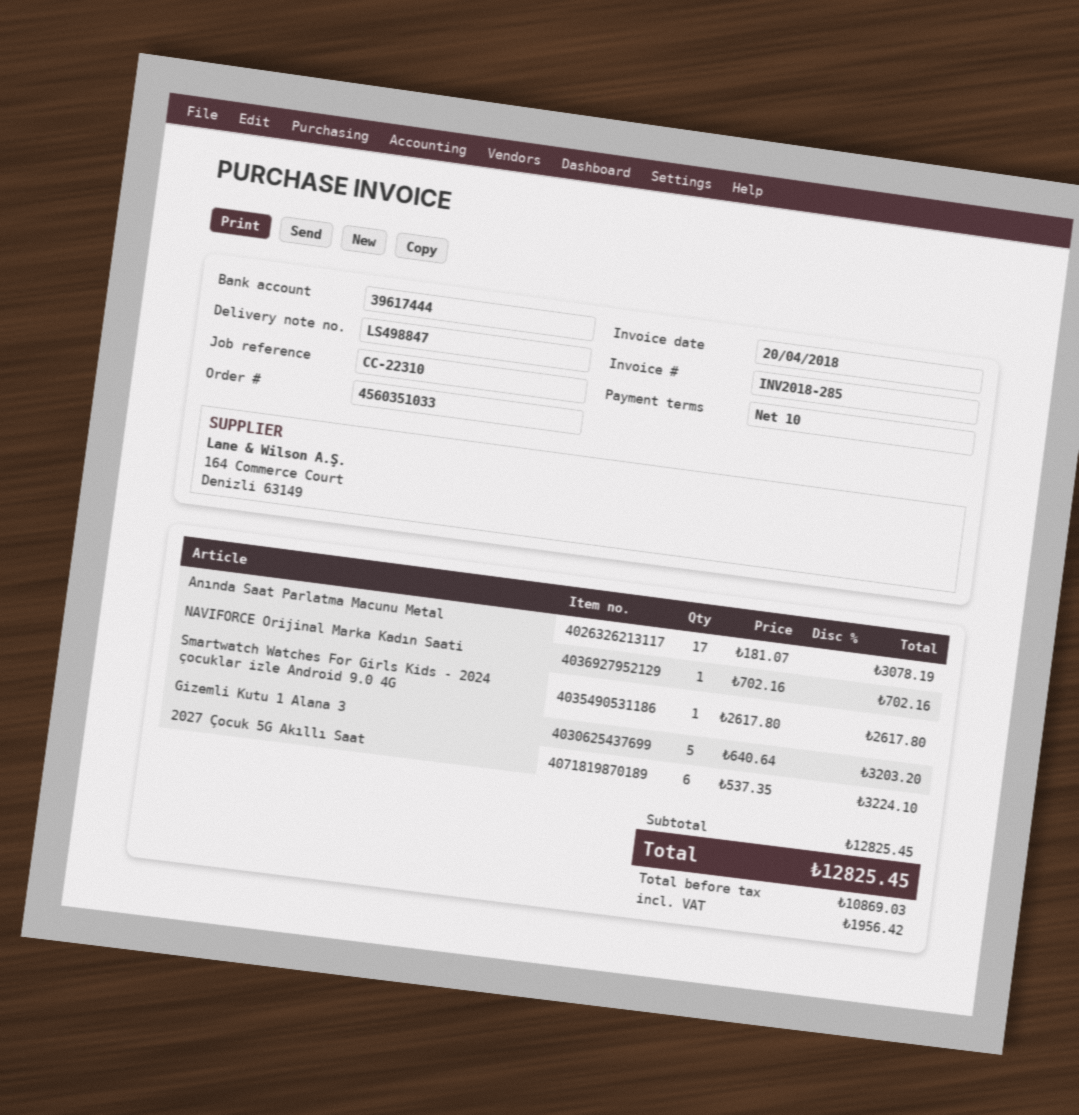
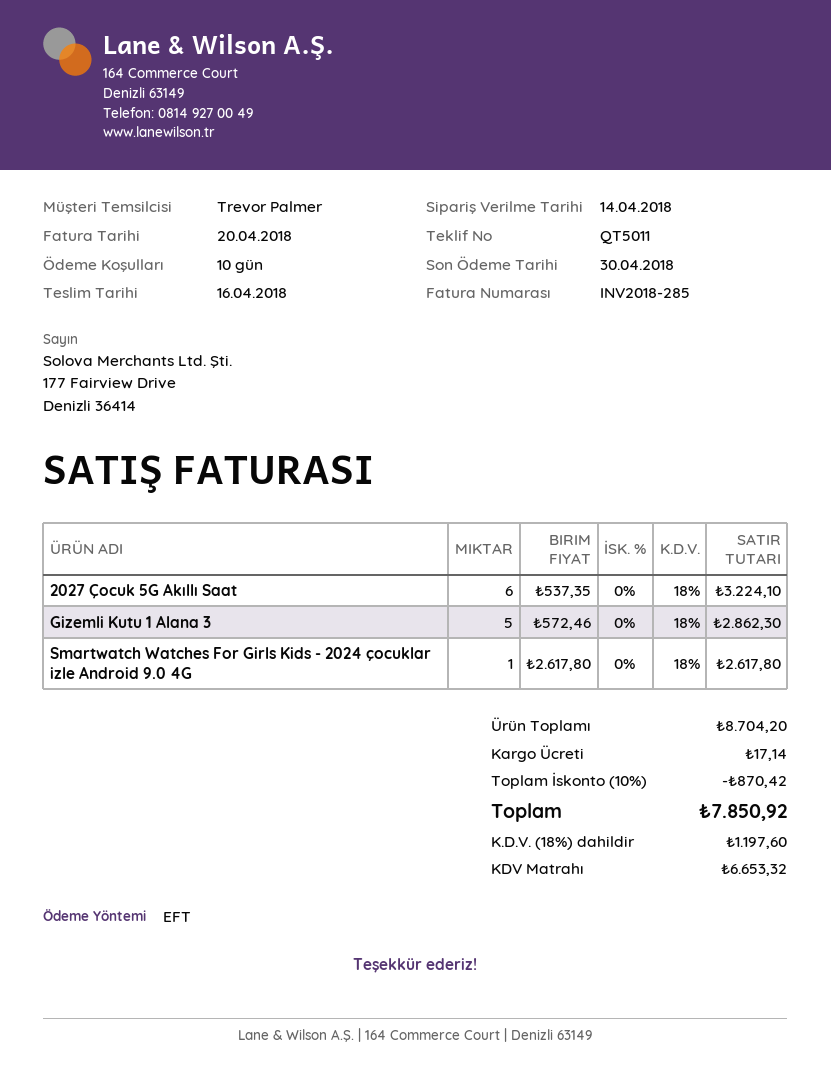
Anında Saat Parlatma Macunu Metal: 17 x 181.07 = 3078.19 -> none
NAVIFORCE Orijinal Marka Kadın Saati: 1 x 702.16 = 702.16 -> none
Gizemli Kutu 1 Alana 3: 5 x 640.64 = 3203.20 -> 5 x 572.46 = 2862.30
subtotal: 12825.45 -> 8704.20
discount: none -> 10% = 870.42
shipping: none -> 17.14
net: 10869.03 -> 6653.32
tax: 1956.42 -> 1197.60
total: 12825.45 -> 7850.92

